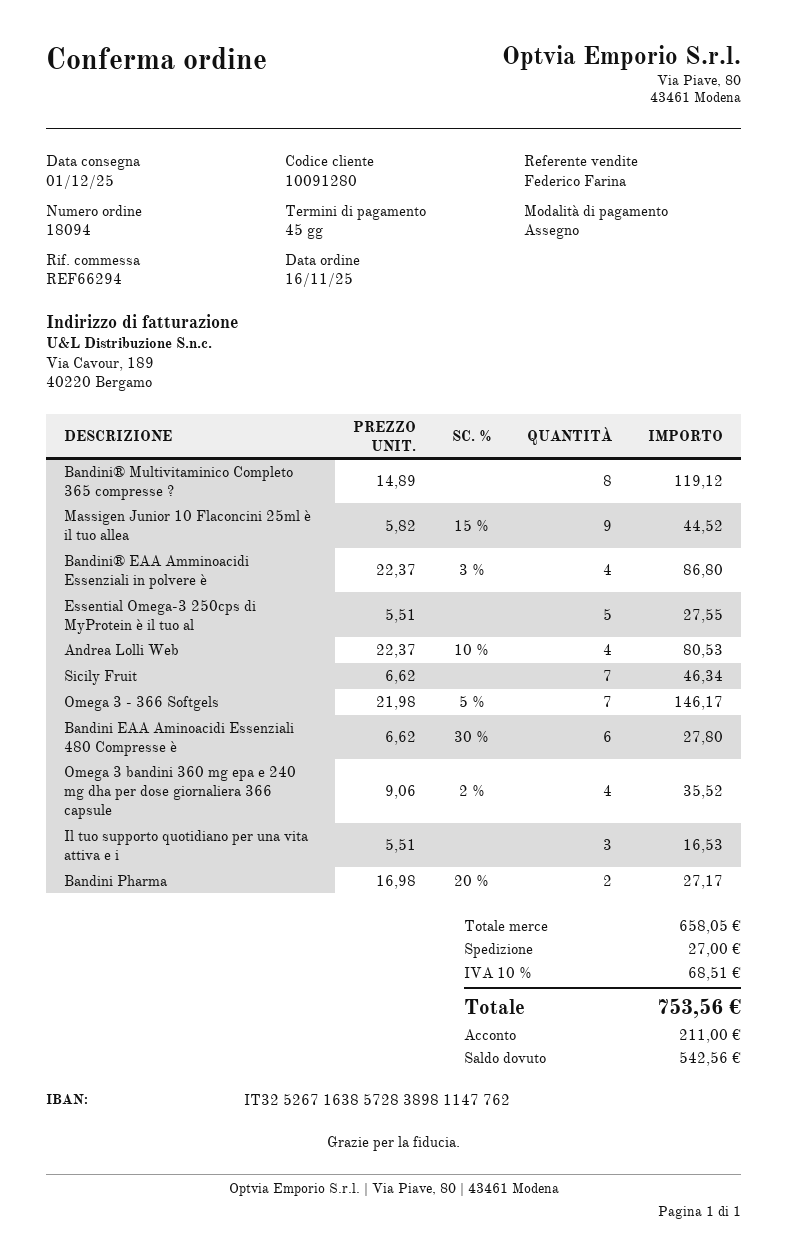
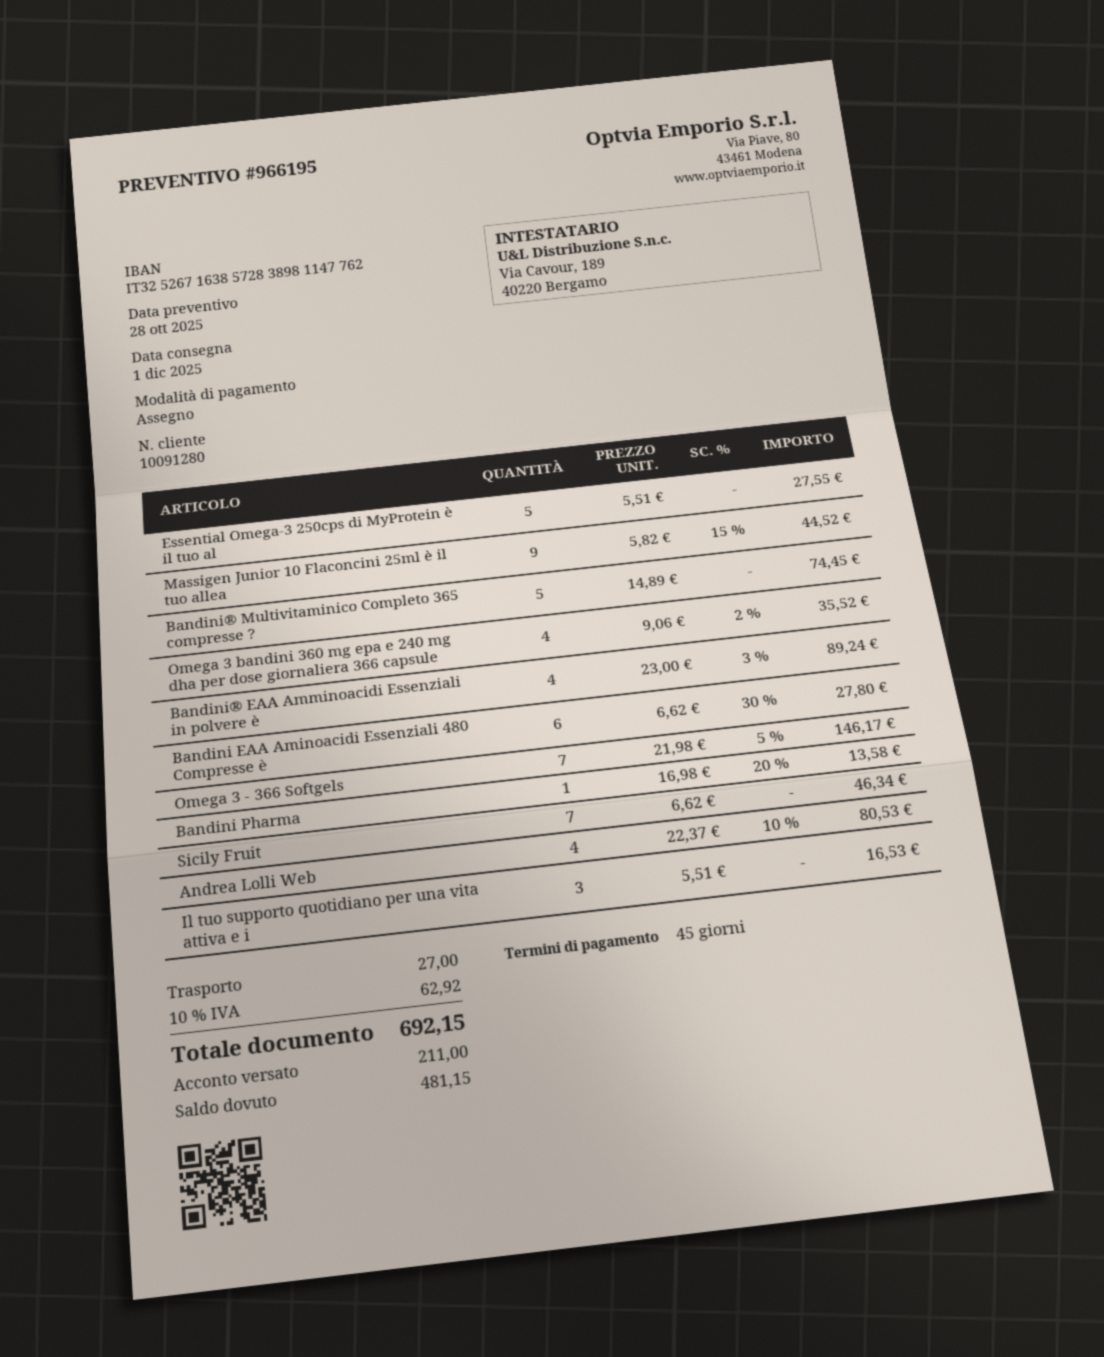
Bandini® Multivitaminico Completo 365 compresse ?: 8 x 14.89 = 119.12 -> 5 x 14.89 = 74.45
Bandini® EAA Amminoacidi Essenziali in polvere è: 4 x 22.37 - 3% = 86.80 -> 4 x 23.00 - 3% = 89.24
Bandini Pharma: 2 x 16.98 - 20% = 27.17 -> 1 x 16.98 - 20% = 13.58
tax: 10% = 68.51 -> 10% = 62.92
total: 753.56 -> 692.15
balance: 542.56 -> 481.15

